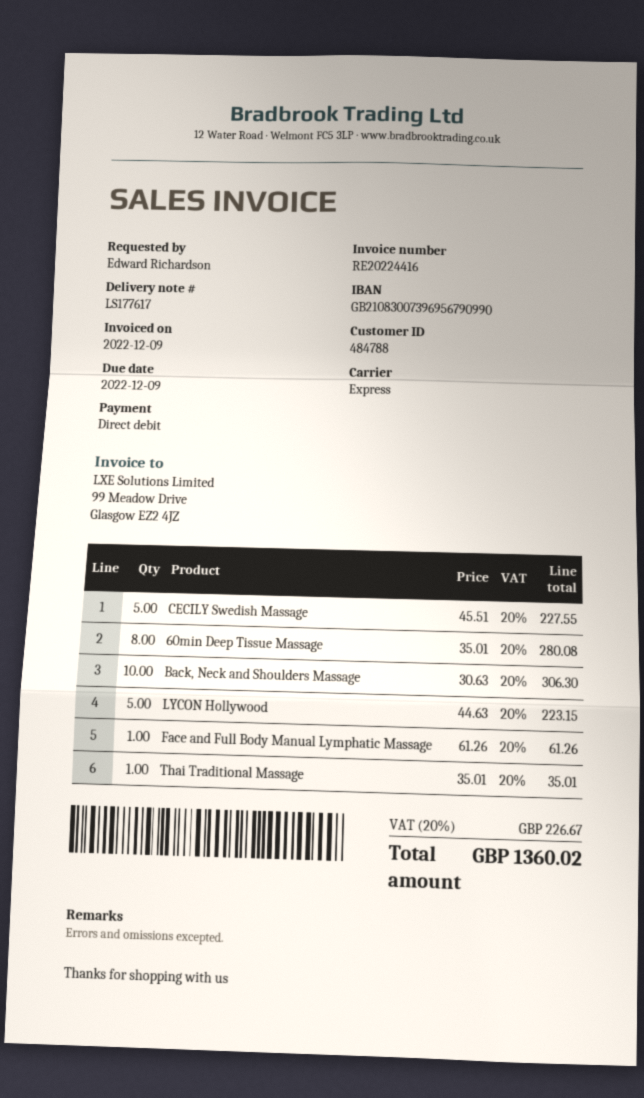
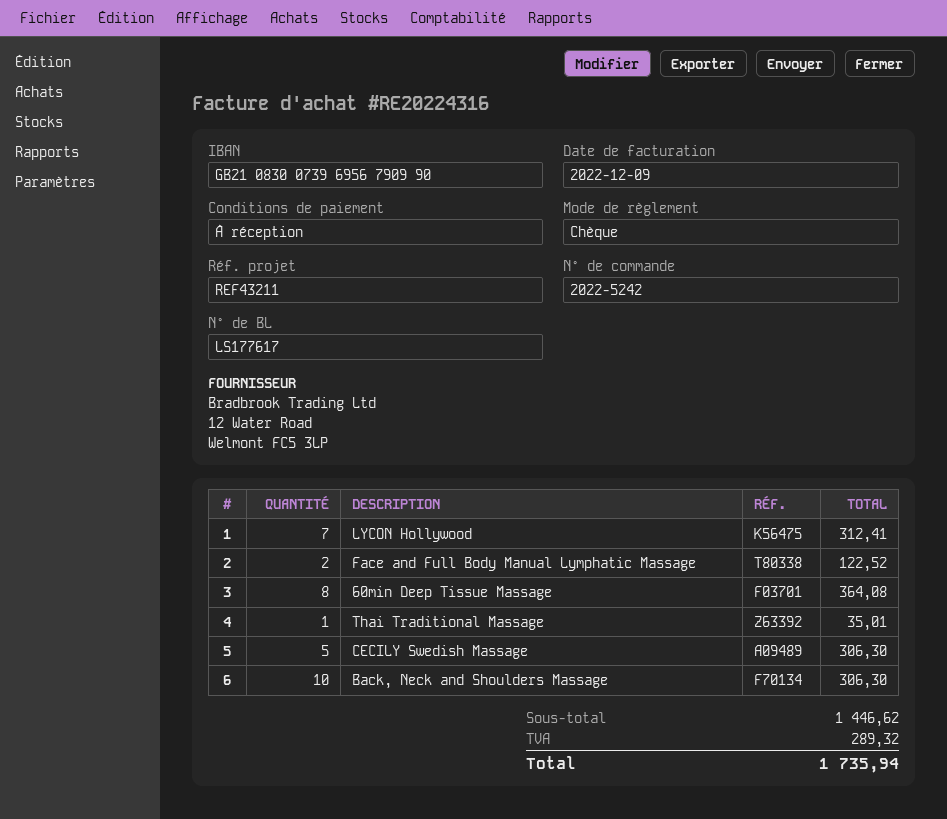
invoice number: RE20224416 -> RE20224316
payment method: direct debit -> cheque
CECILY Swedish Massage: 5 for 227.55 -> 5 for 306.30
60min Deep Tissue Massage: 8 for 280.08 -> 8 for 364.08
LYCON Hollywood: 5 for 223.15 -> 7 for 312.41
Face and Full Body Manual Lymphatic Massage: 1 for 61.26 -> 2 for 122.52
tax: 226.67 -> 289.32
total: 1360.02 -> 1735.94

